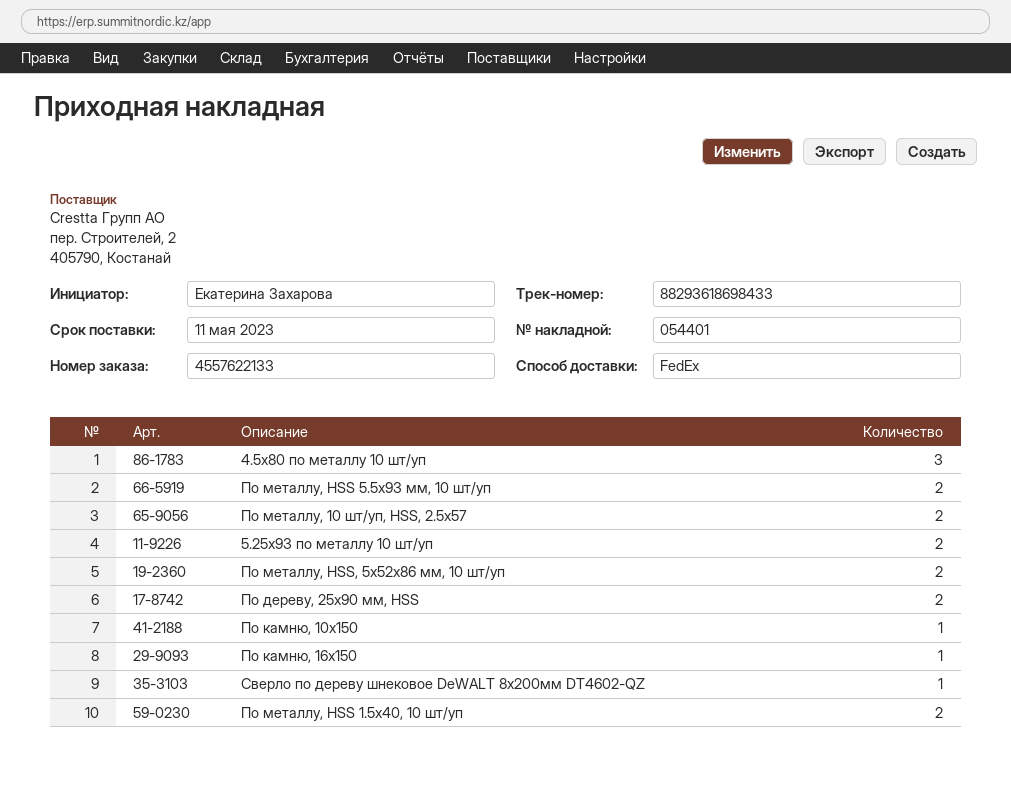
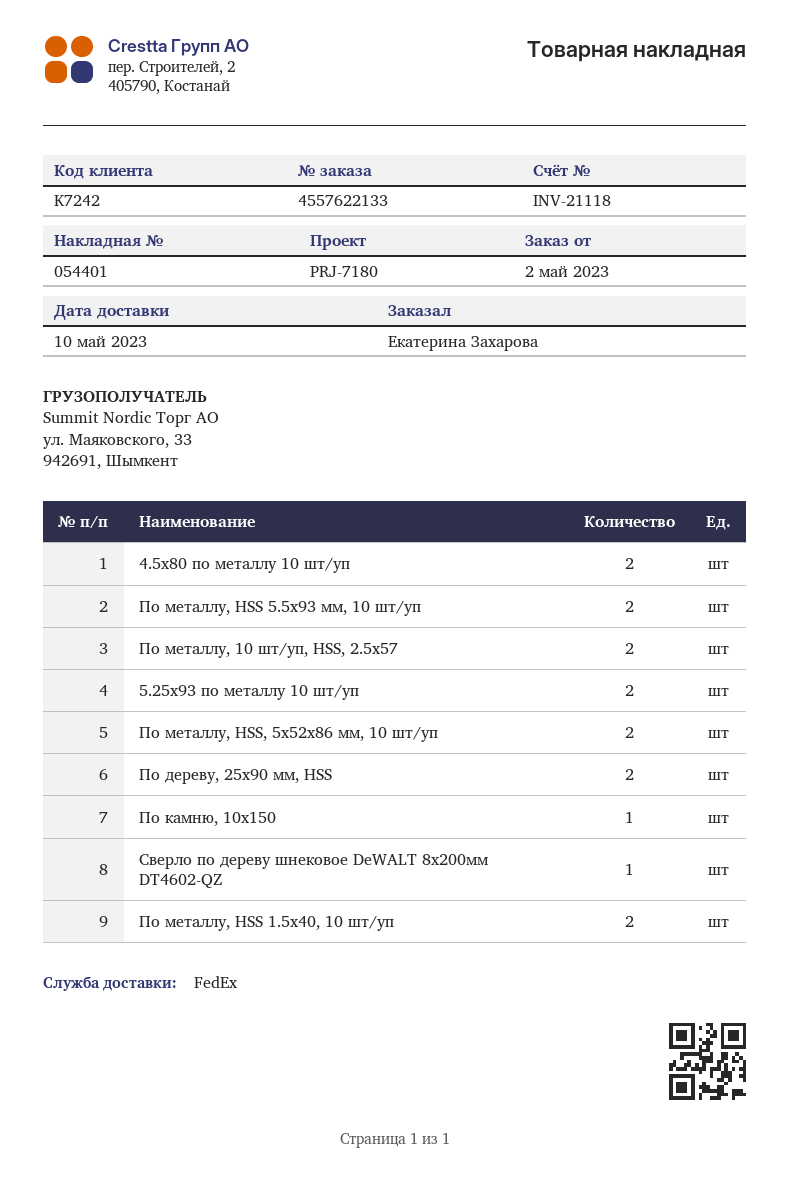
delivery date: 2023-05-11 -> 2023-05-10
4.5x80 по металлу 10 шт/уп: 3 -> 2
По камню, 16x150: 1 -> none

